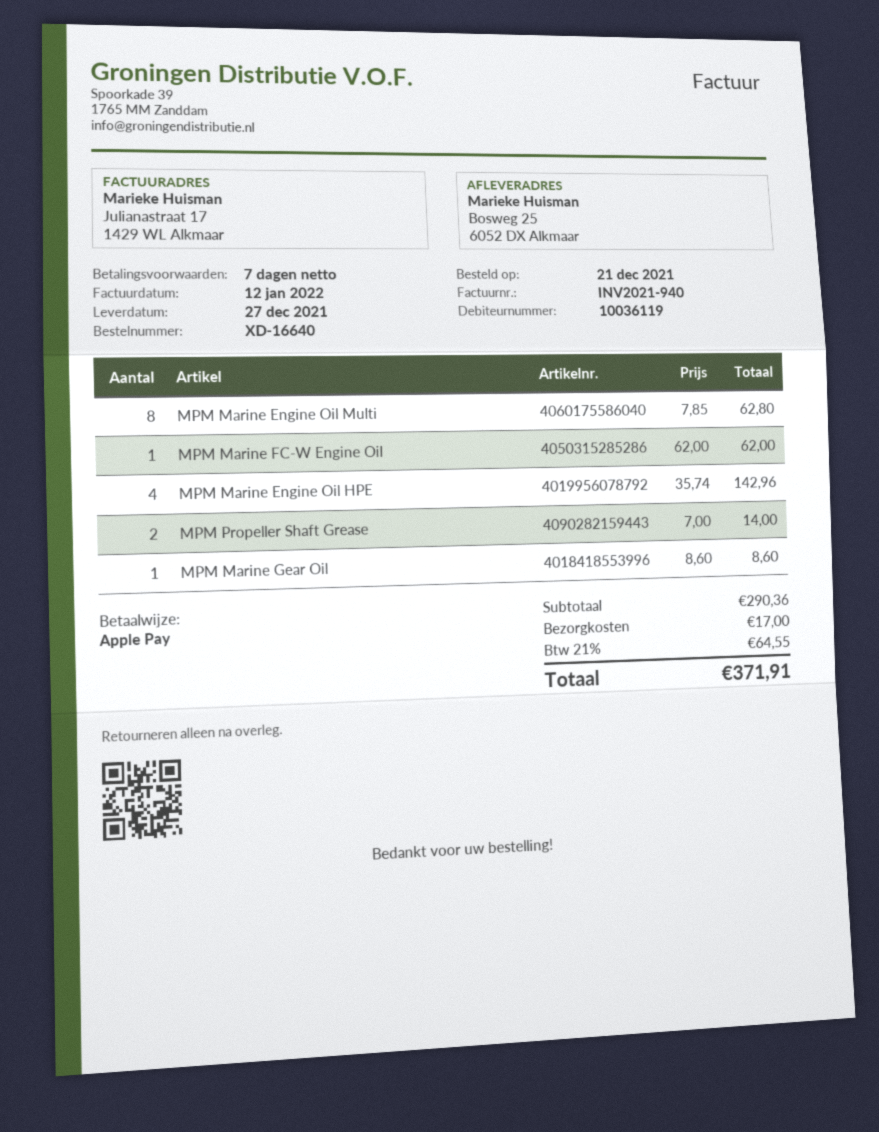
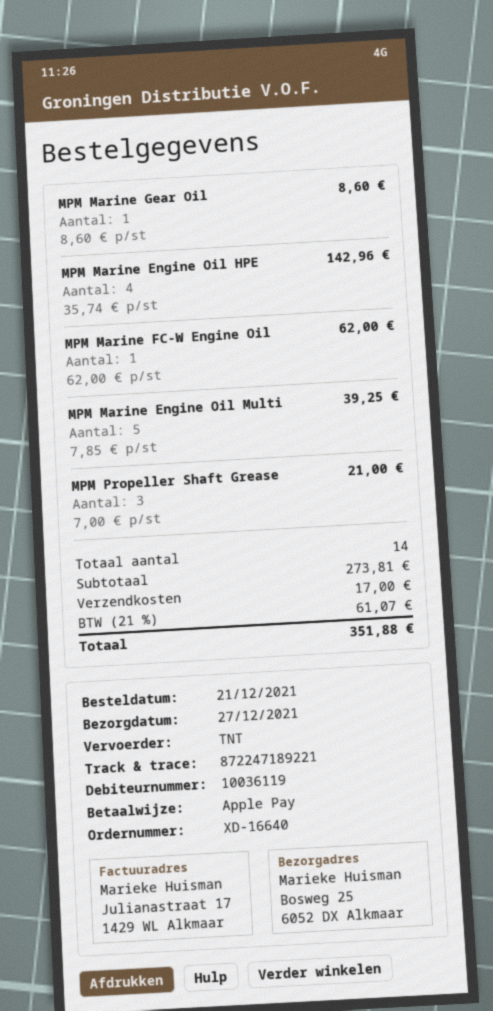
MPM Marine Engine Oil Multi: 8 x 7.85 = 62.80 -> 5 x 7.85 = 39.25
MPM Propeller Shaft Grease: 2 x 7.00 = 14.00 -> 3 x 7.00 = 21.00
subtotal: 290.36 -> 273.81
tax: 21% = 64.55 -> 21% = 61.07
total: 371.91 -> 351.88

